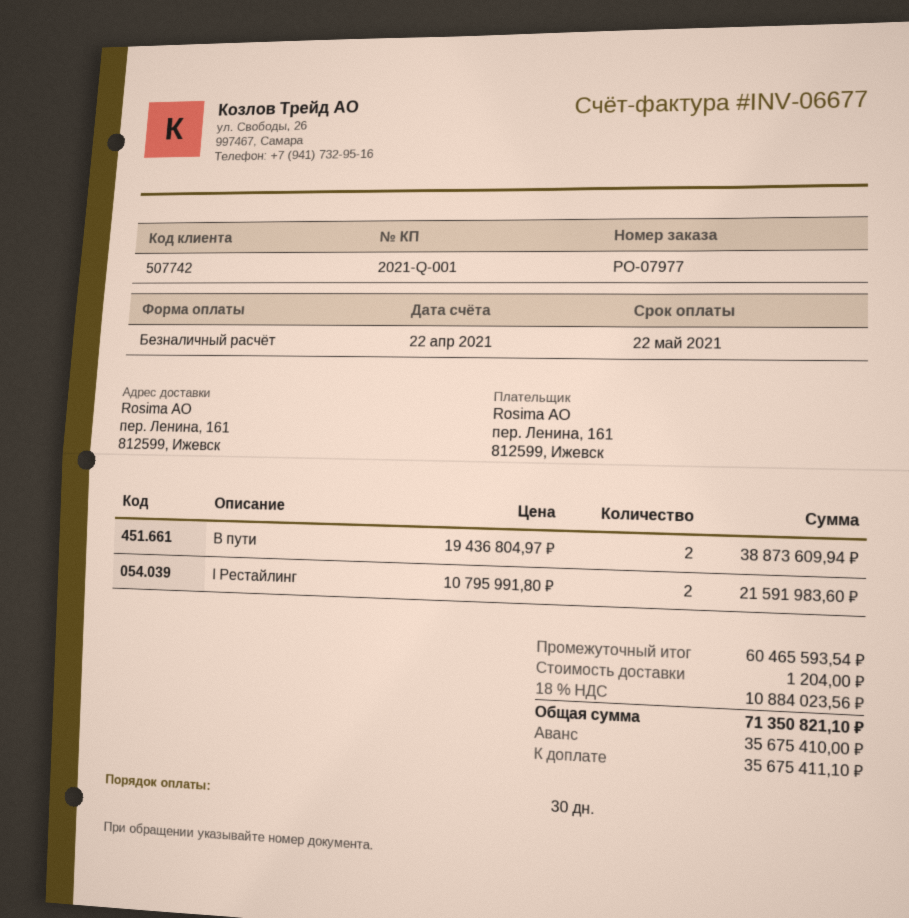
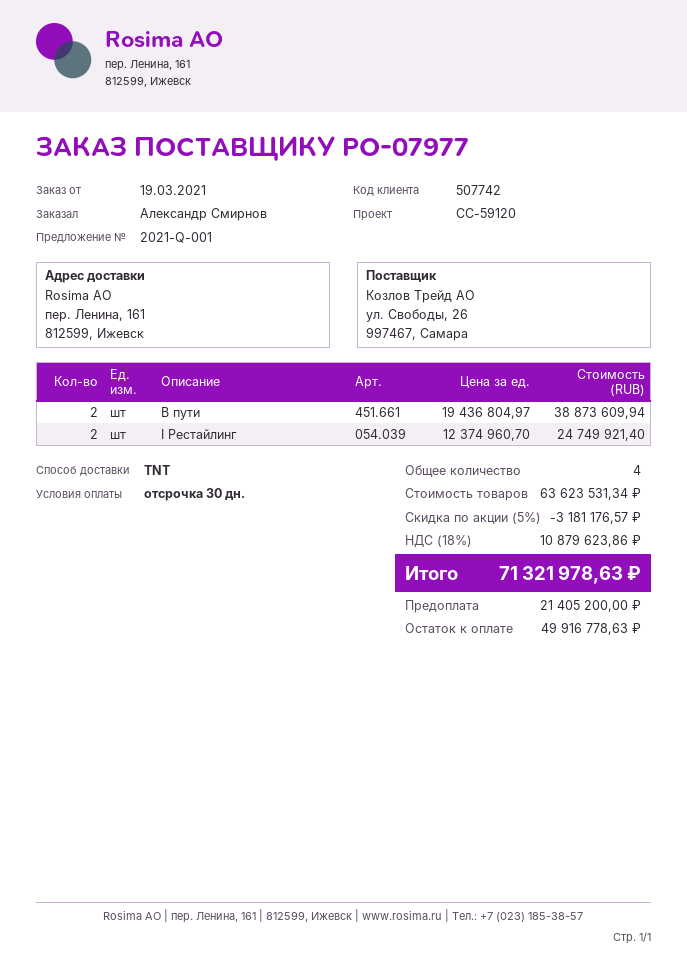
I Рестайлинг: 2 x 10795991.80 = 21591983.60 -> 2 x 12374960.70 = 24749921.40
subtotal: 60465593.54 -> 63623531.34
discount: none -> 5% = 3181176.57
shipping: 1204.00 -> none
tax: 18% = 10884023.56 -> 18% = 10879623.86
total: 71350821.10 -> 71321978.63
deposit: 35675410.00 -> 21405200.00
balance: 35675411.10 -> 49916778.63

